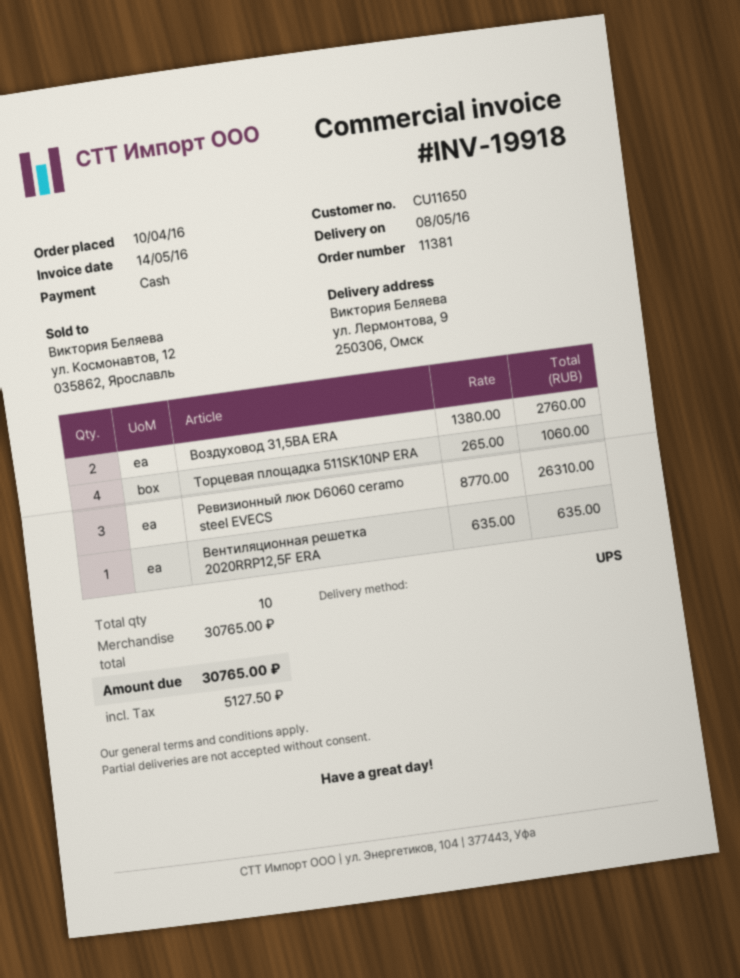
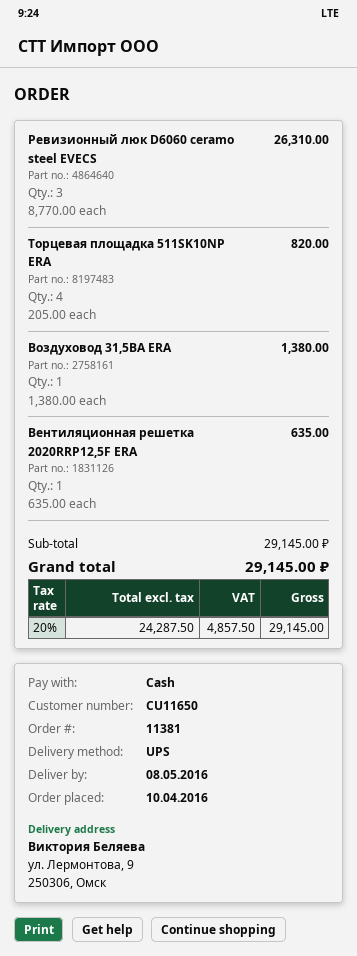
Воздуховод 31,5ВА ERA: 2 x 1380.00 = 2760.00 -> 1 x 1380.00 = 1380.00
Торцевая площадка 511SK10NP ERA: 4 x 265.00 = 1060.00 -> 4 x 205.00 = 820.00
subtotal: 30765.00 -> 29145.00
tax: 5127.50 -> 4857.50
total: 30765.00 -> 29145.00

